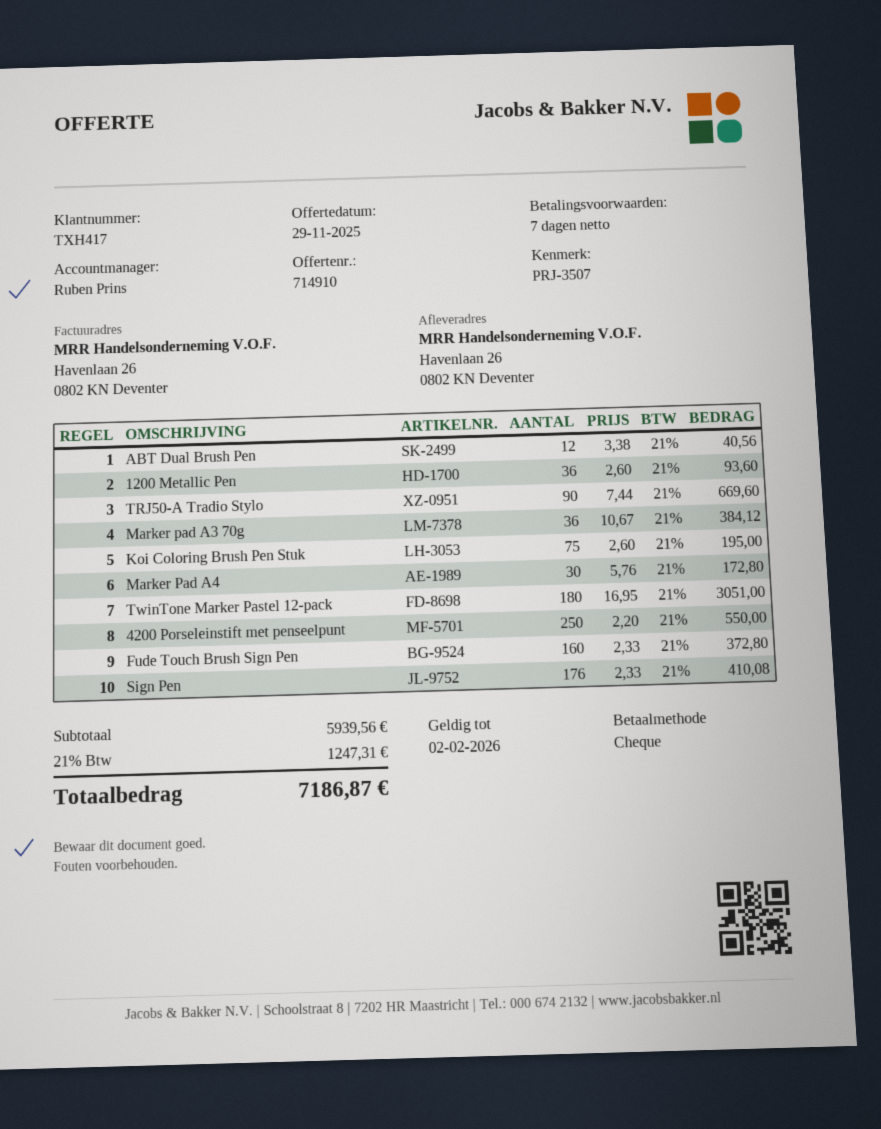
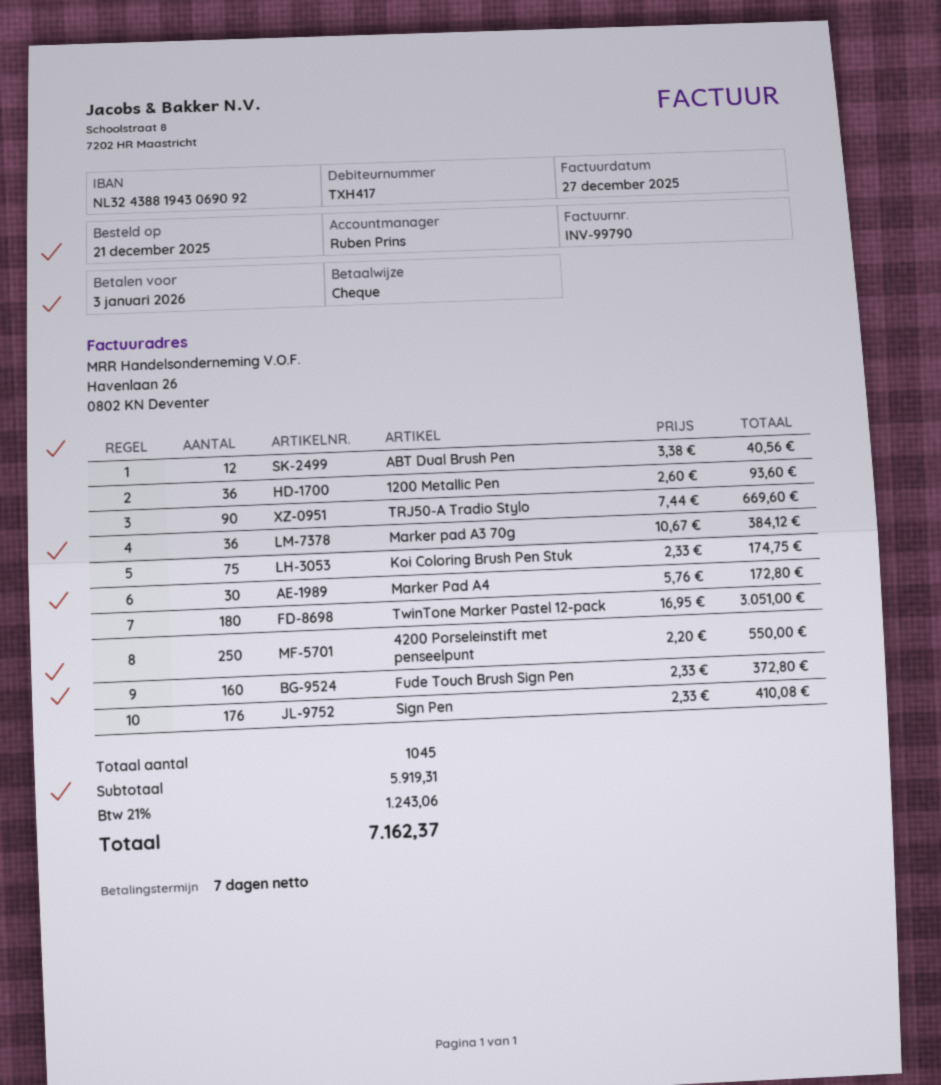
Koi Coloring Brush Pen Stuk: 75 x 2.60 = 195.00 -> 75 x 2.33 = 174.75
subtotal: 5939.56 -> 5919.31
tax: 21% = 1247.31 -> 21% = 1243.06
total: 7186.87 -> 7162.37

